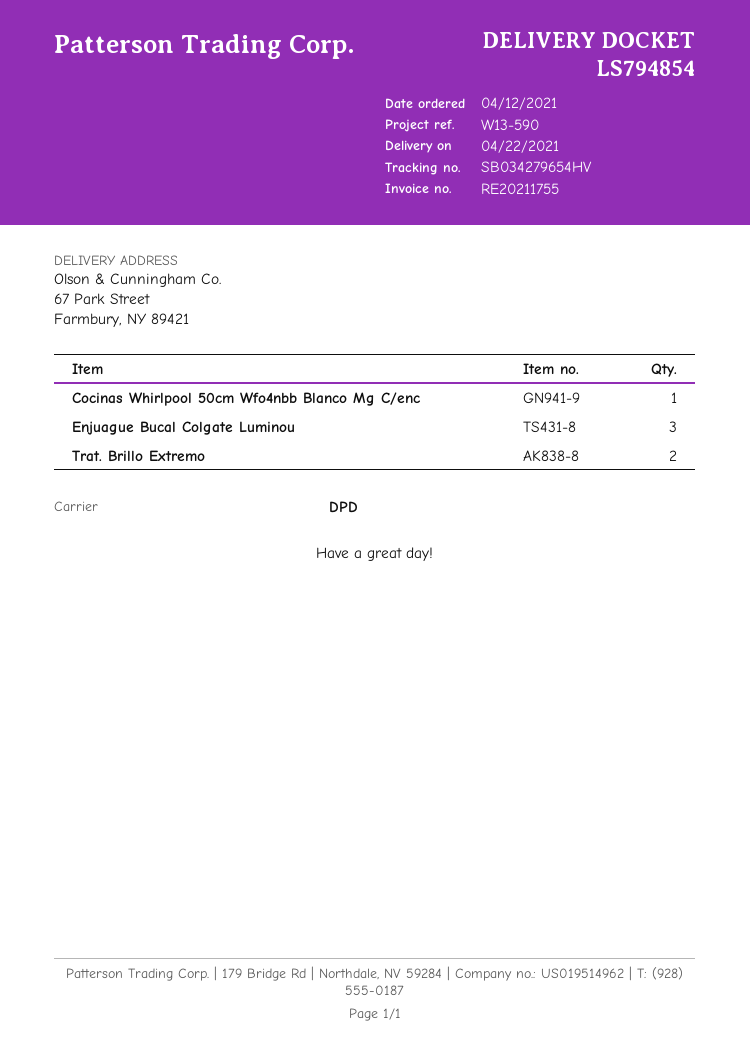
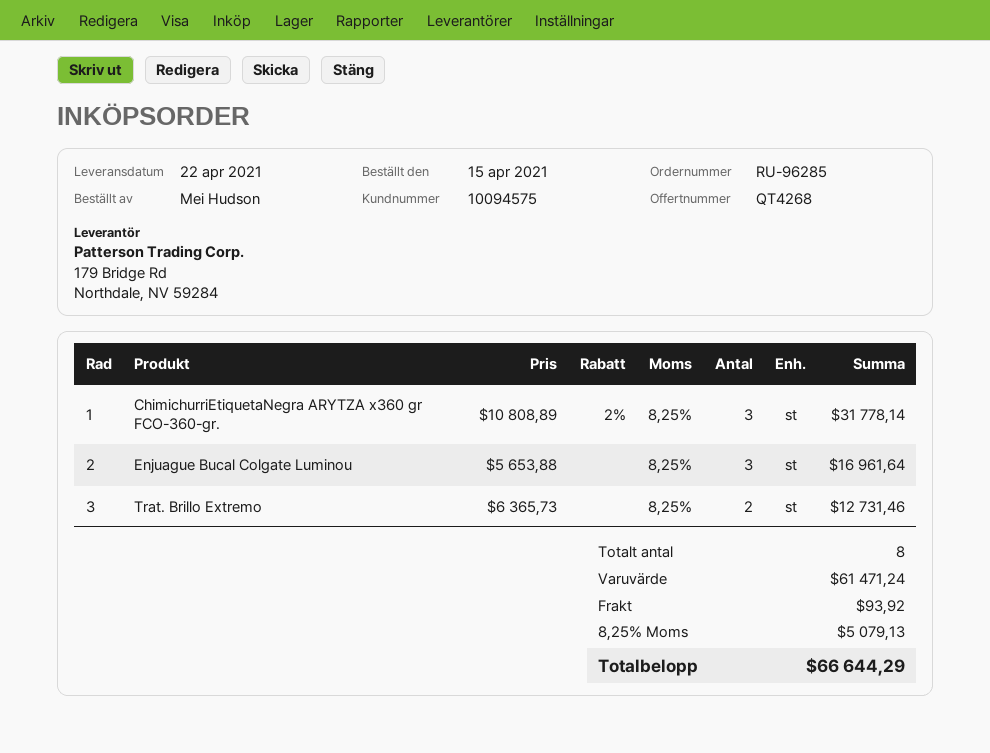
order date: 2021-04-12 -> 2021-04-15
Cocinas Whirlpool 50cm Wfo4nbb Blanco Mg C/enc: 1 -> none
ChimichurriEtiquetaNegra ARYTZA x360 gr FCO-360-gr.: none -> 3

